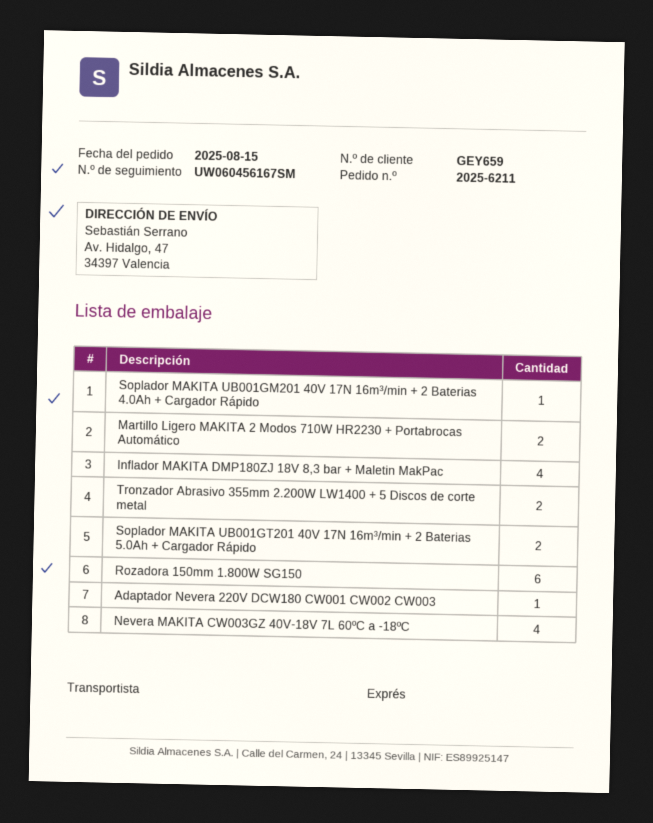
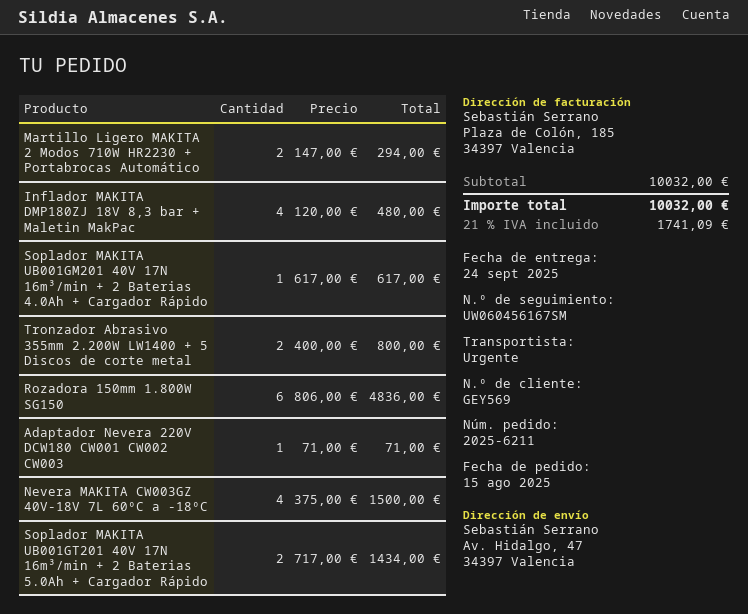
customer number: GEY659 -> GEY569

